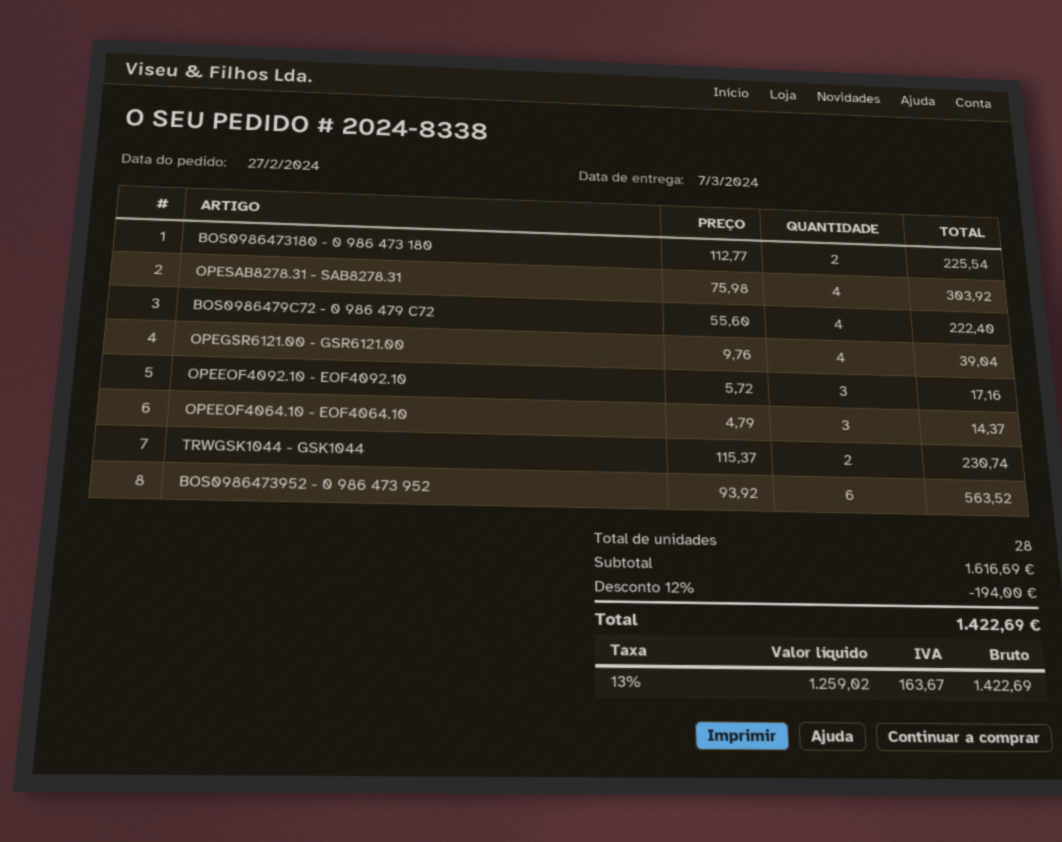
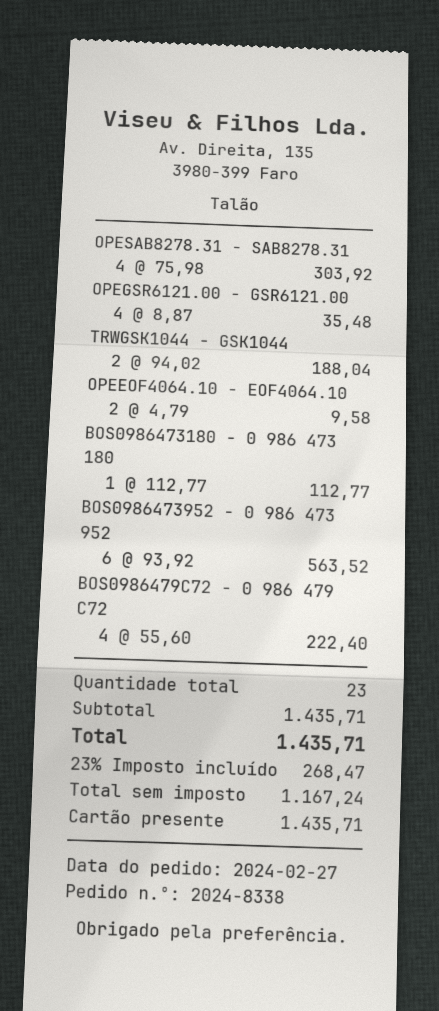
BOS0986473180 - 0 986 473 180: 2 x 112.77 = 225.54 -> 1 x 112.77 = 112.77
OPEGSR6121.00 - GSR6121.00: 4 x 9.76 = 39.04 -> 4 x 8.87 = 35.48
OPEEOF4092.10 - EOF4092.10: 3 x 5.72 = 17.16 -> none
OPEEOF4064.10 - EOF4064.10: 3 x 4.79 = 14.37 -> 2 x 4.79 = 9.58
TRWGSK1044 - GSK1044: 2 x 115.37 = 230.74 -> 2 x 94.02 = 188.04
total quantity: 28 -> 23
subtotal: 1616.69 -> 1435.71
discount: 12% = 194.00 -> none
net: 1259.02 -> 1167.24
tax: 13% = 163.67 -> 23% = 268.47
total: 1422.69 -> 1435.71

